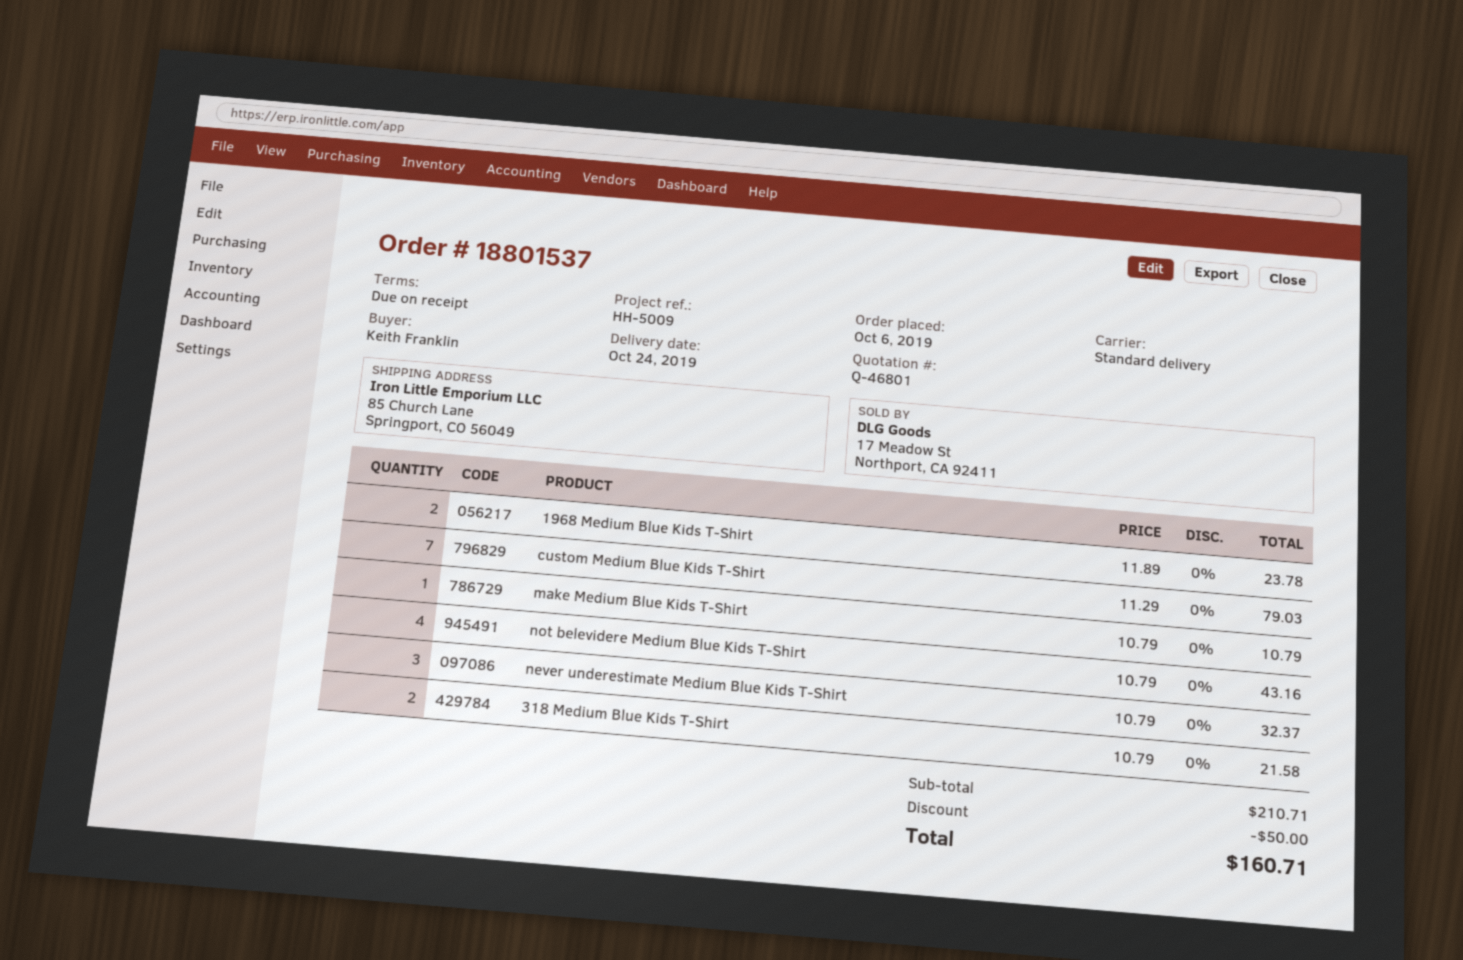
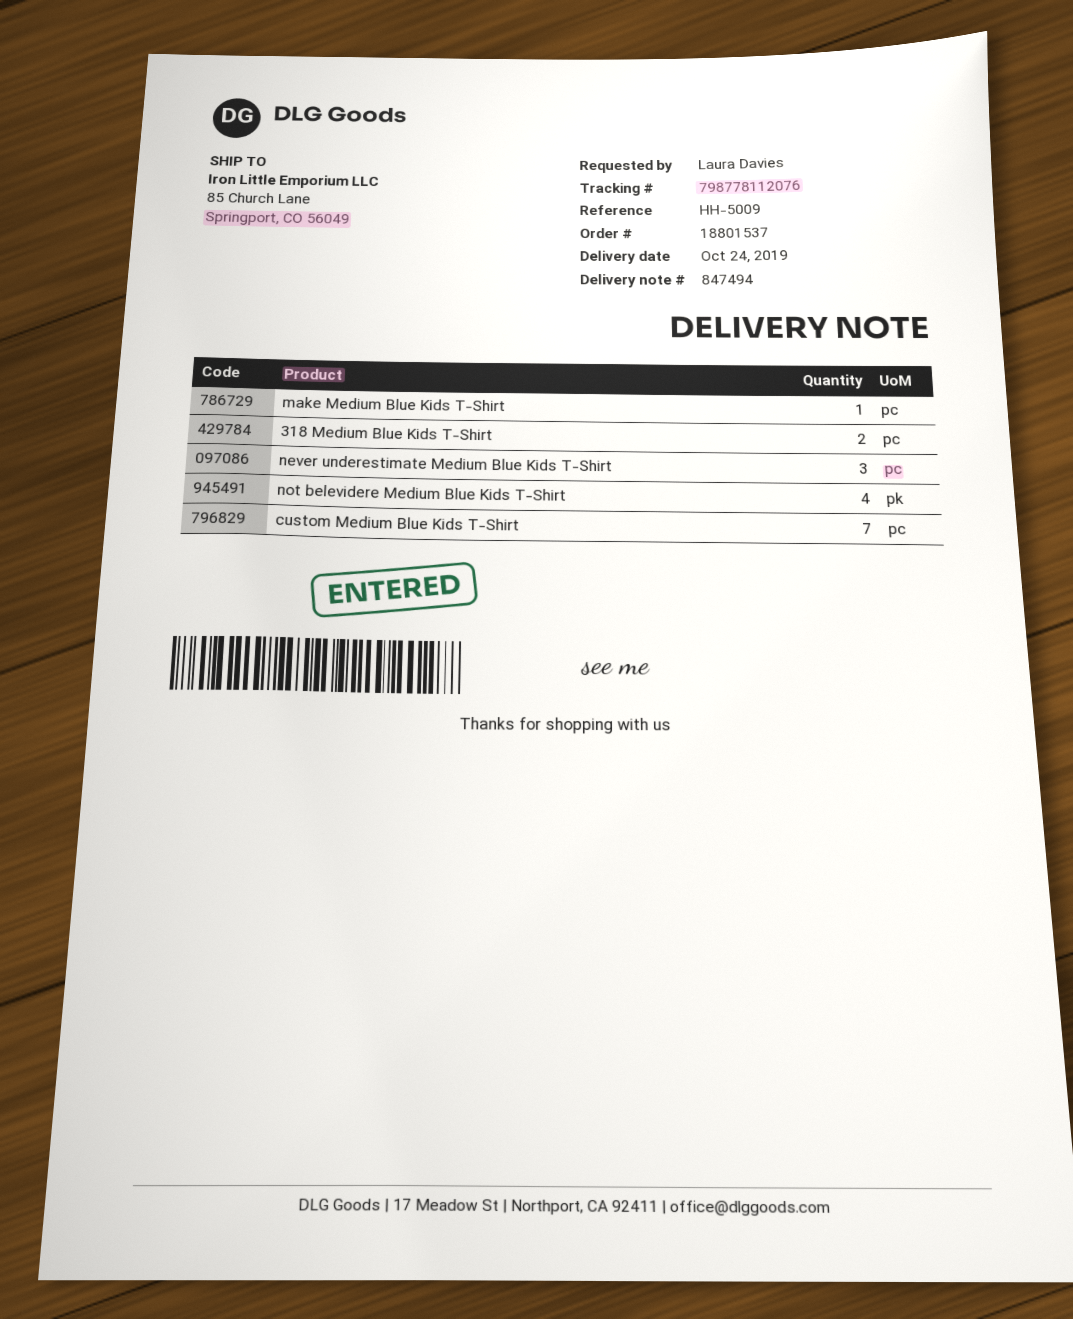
ordered by: Keith Franklin -> Laura Davies
1968 Medium Blue Kids T-Shirt: 2 -> none

